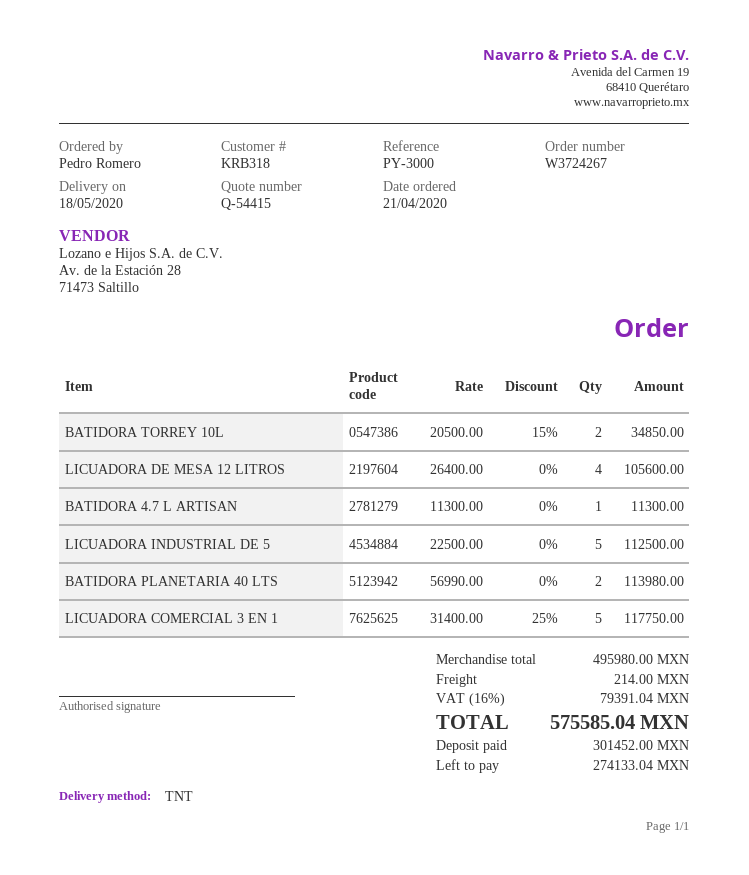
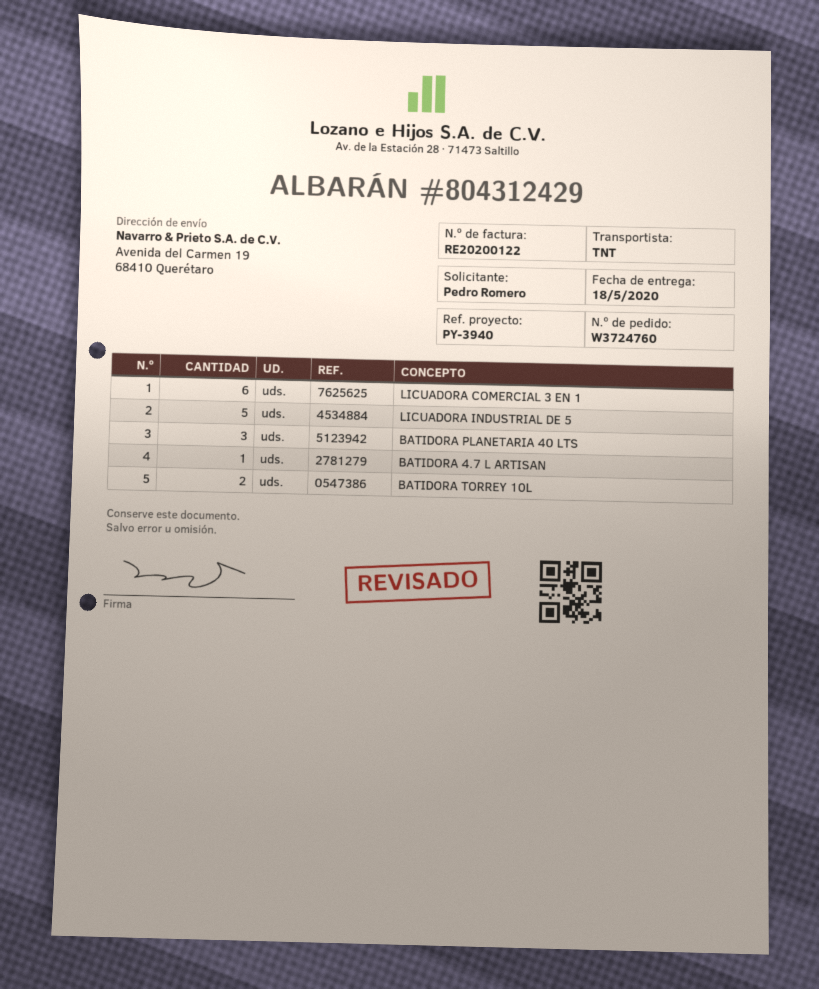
order number: W3724267 -> W3724760
reference: PY-3000 -> PY-3940
LICUADORA DE MESA 12 LITROS: 4 -> none
BATIDORA PLANETARIA 40 LTS: 2 -> 3
LICUADORA COMERCIAL 3 EN 1: 5 -> 6

